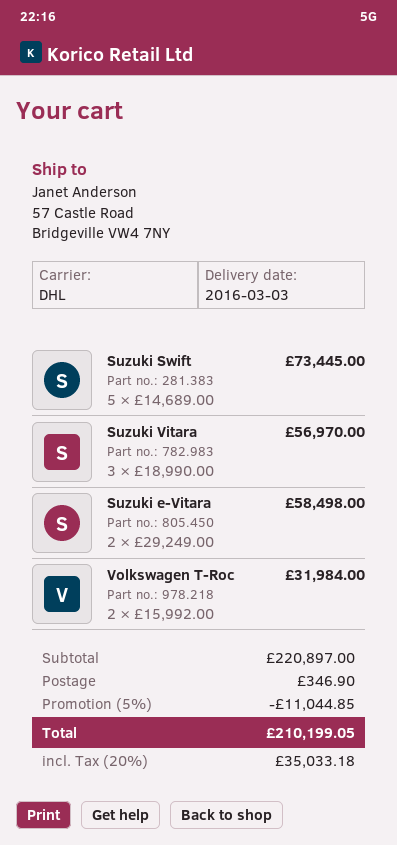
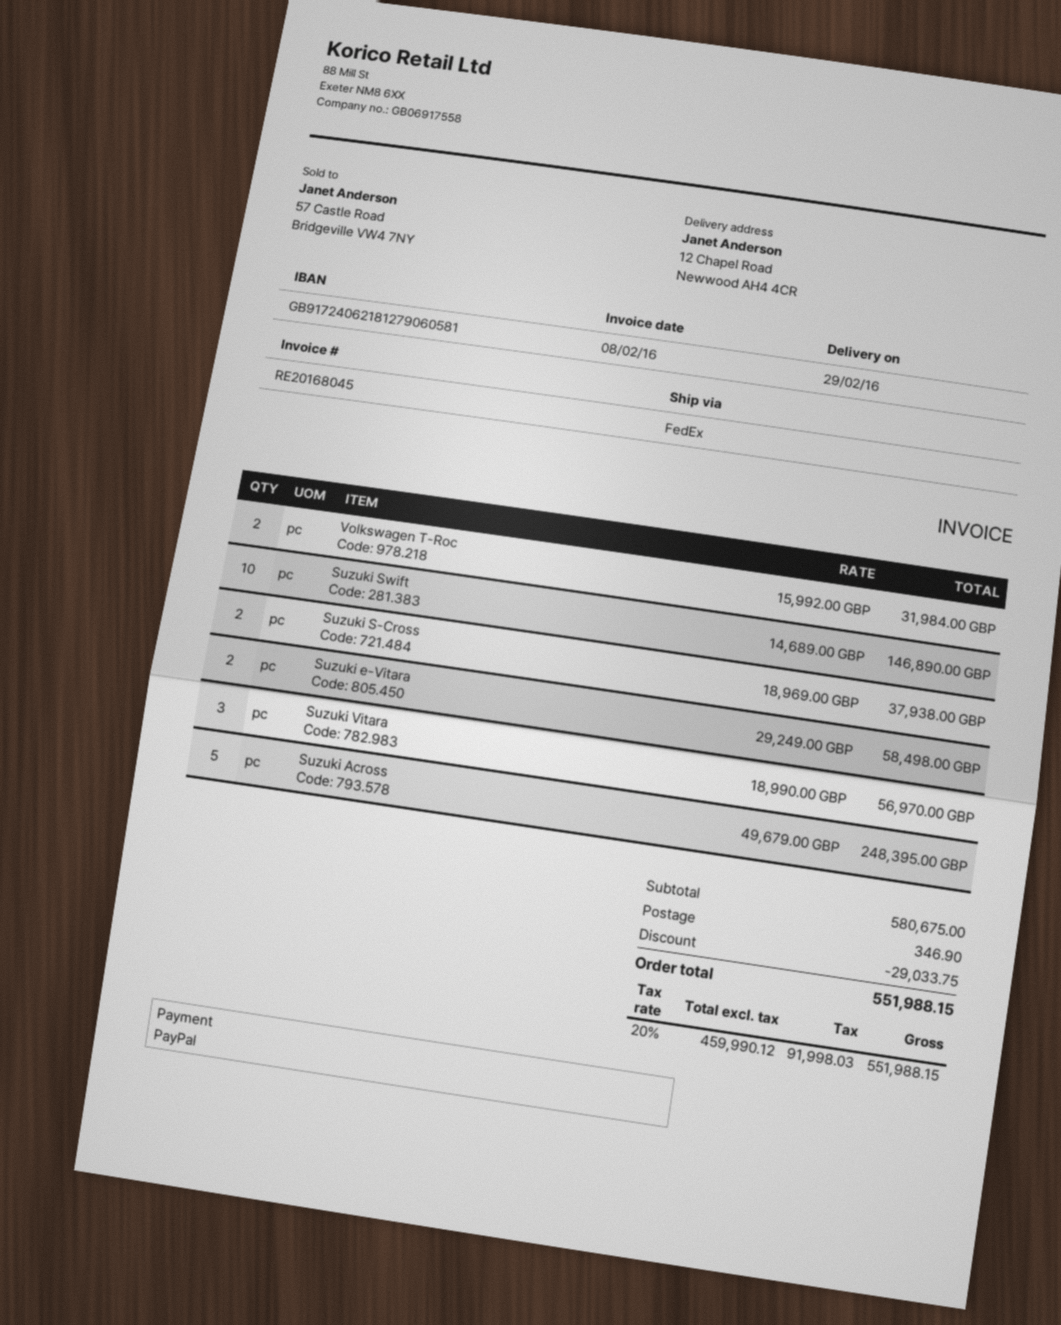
delivery date: 2016-03-03 -> 2016-02-29
shipping method: DHL -> FedEx
ship to: 57 Castle Road, Bridgeville VW4 7NY -> 12 Chapel Road, Newwood AH4 4CR
Suzuki Swift: 5 x 14689.00 = 73445.00 -> 10 x 14689.00 = 146890.00
Suzuki S-Cross: none -> 2 x 18969.00 = 37938.00
Suzuki Across: none -> 5 x 49679.00 = 248395.00
subtotal: 220897.00 -> 580675.00
discount: 11044.85 -> 29033.75
tax: 20% = 35033.18 -> 20% = 91998.03
total: 210199.05 -> 551988.15

